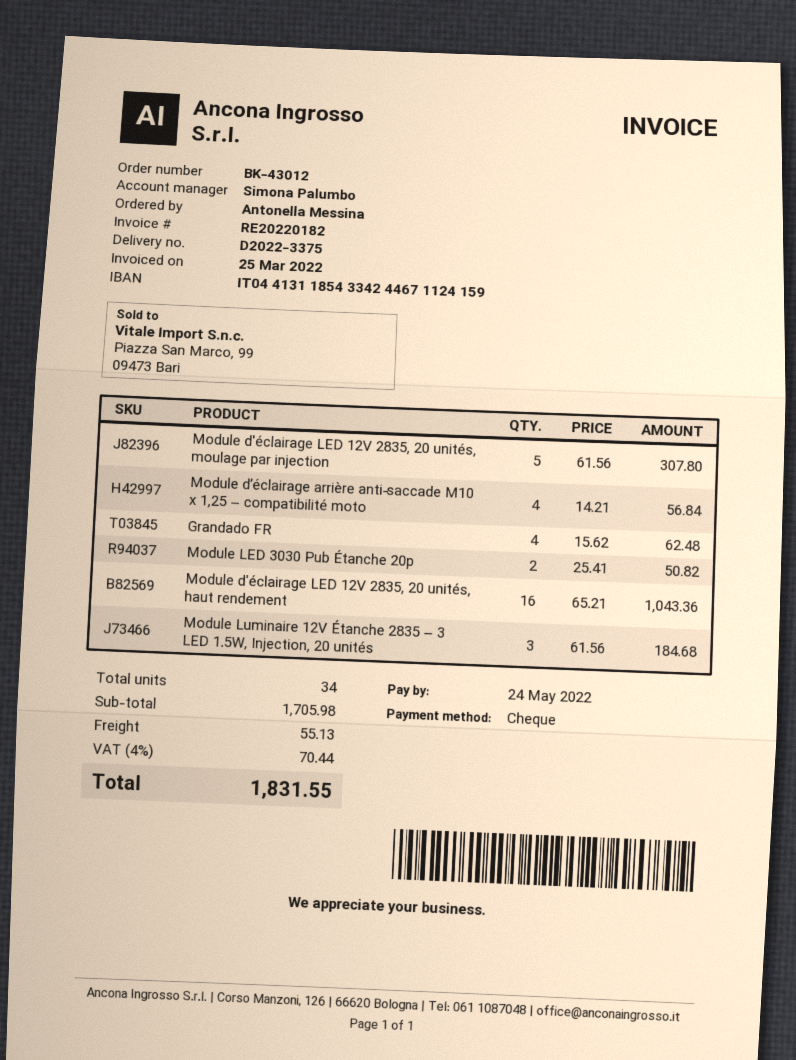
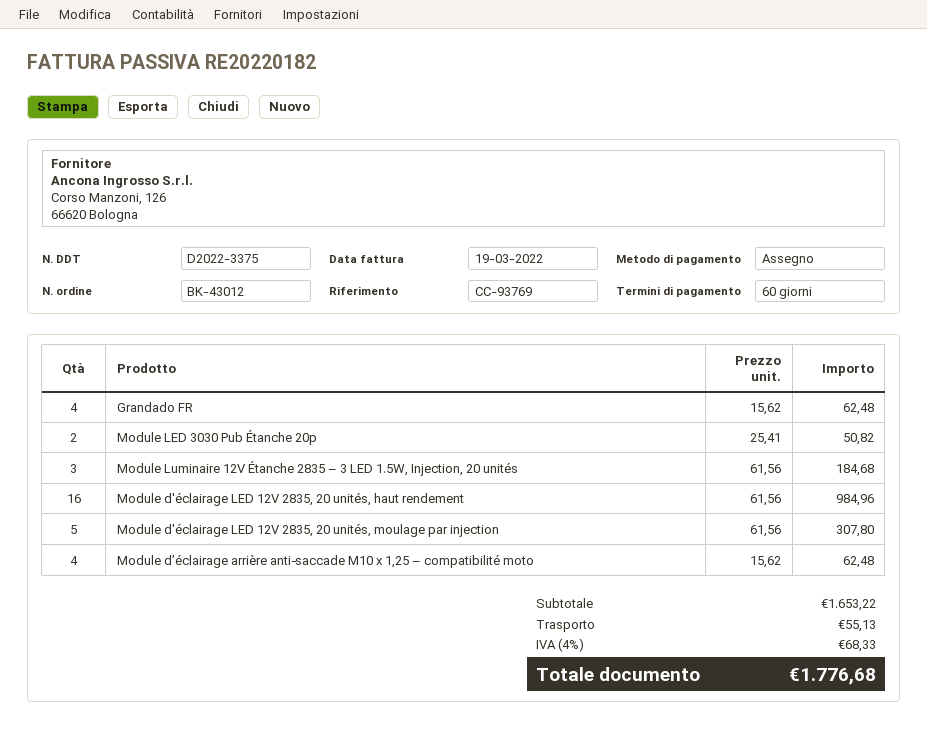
invoice date: 2022-03-25 -> 2022-03-19
Module d’éclairage arrière anti‑saccade M10 x 1,25 – compatibilité moto: 4 x 14.21 = 56.84 -> 4 x 15.62 = 62.48
Module d'éclairage LED 12V 2835, 20 unités, haut rendement: 16 x 65.21 = 1043.36 -> 16 x 61.56 = 984.96
subtotal: 1705.98 -> 1653.22
tax: 4% = 70.44 -> 4% = 68.33
total: 1831.55 -> 1776.68

